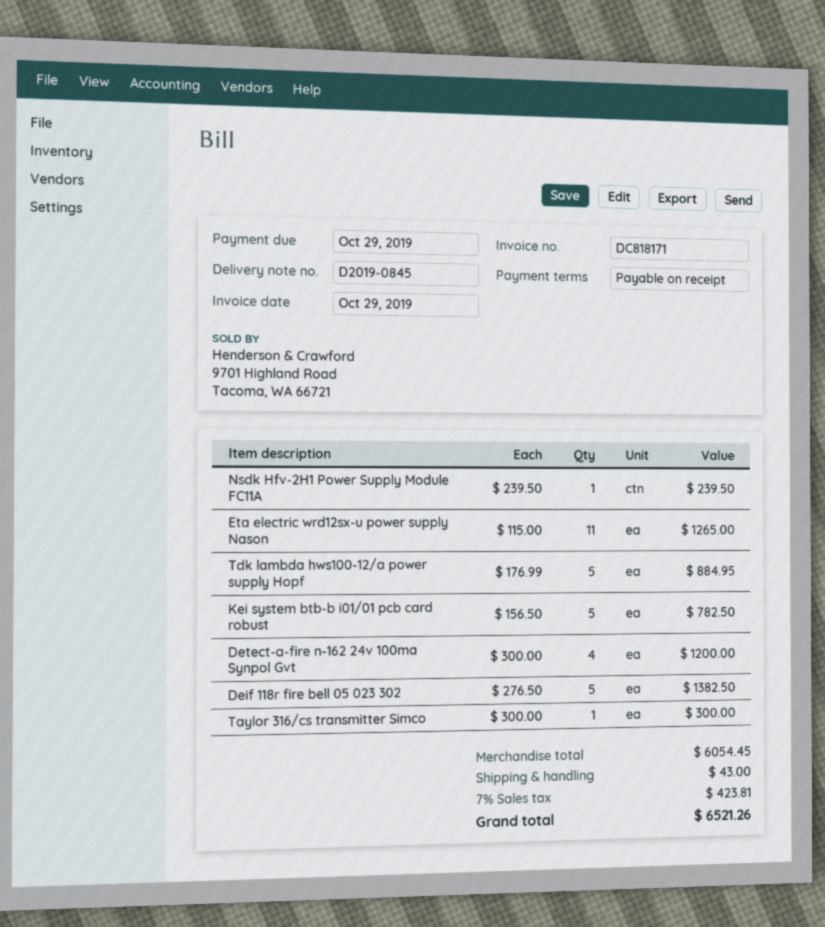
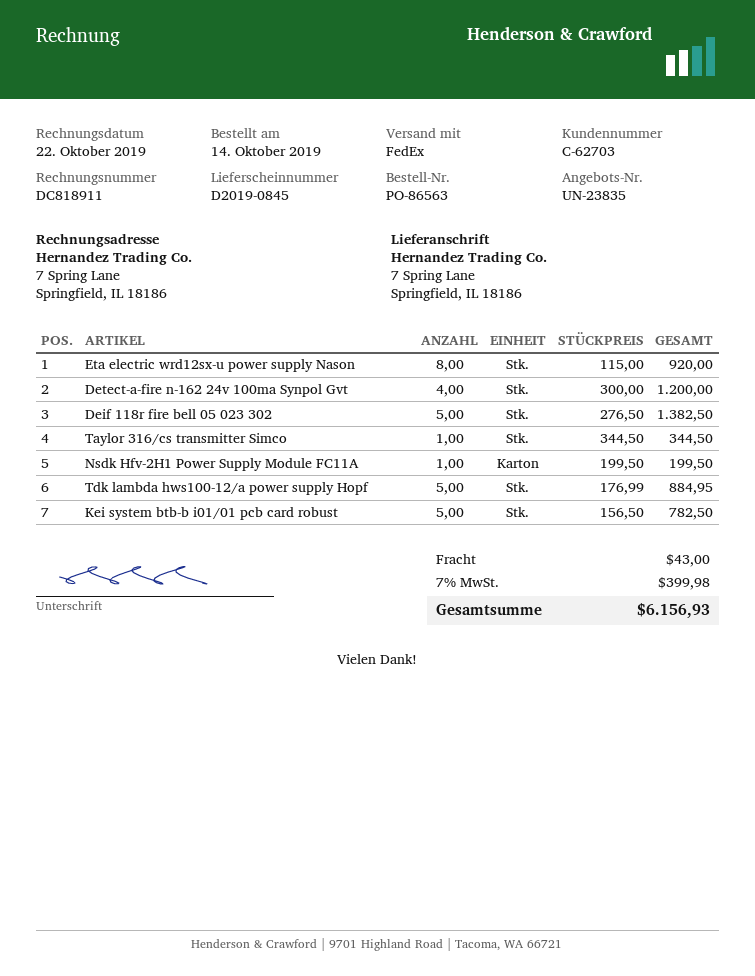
invoice number: DC818171 -> DC818911
invoice date: 2019-10-29 -> 2019-10-22
Nsdk Hfv-2H1 Power Supply Module FC11A: 1 x 239.50 = 239.50 -> 1 x 199.50 = 199.50
Eta electric wrd12sx-u power supply Nason: 11 x 115.00 = 1265.00 -> 8 x 115.00 = 920.00
Taylor 316/cs transmitter Simco: 1 x 300.00 = 300.00 -> 1 x 344.50 = 344.50
tax: 7% = 423.81 -> 7% = 399.98
total: 6521.26 -> 6156.93

